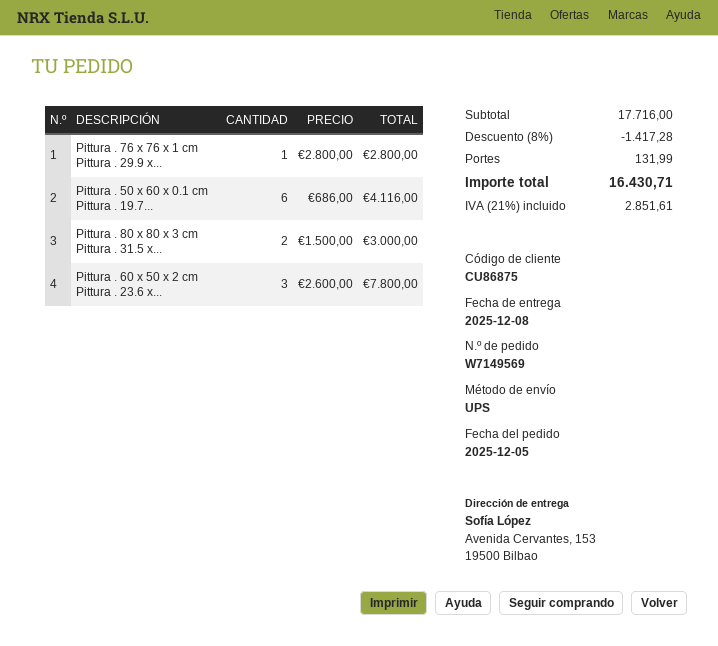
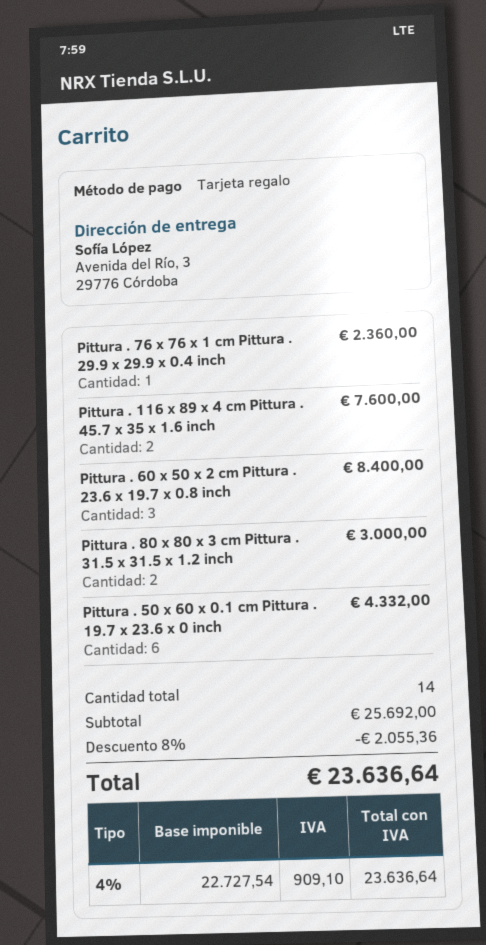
ship to: Avenida Cervantes, 153, 19500 Bilbao -> Avenida del Río, 3, 29776 Córdoba
Pittura . 76 x 76 x 1 cm Pittura . 29.9 x...: 1 for 2800.00 -> 1 for 2360.00
Pittura . 50 x 60 x 0.1 cm Pittura . 19.7...: 6 for 4116.00 -> 6 for 4332.00
Pittura . 60 x 50 x 2 cm Pittura . 23.6 x...: 3 for 7800.00 -> 3 for 8400.00
Pittura . 116 x 89 x 4 cm Pittura . 45.7 x 35 x 1.6 inch: none -> 2 for 7600.00
subtotal: 17716.00 -> 25692.00
discount: 8% = 1417.28 -> 8% = 2055.36
shipping: 131.99 -> none
tax: 21% = 2851.61 -> 4% = 909.10
total: 16430.71 -> 23636.64

